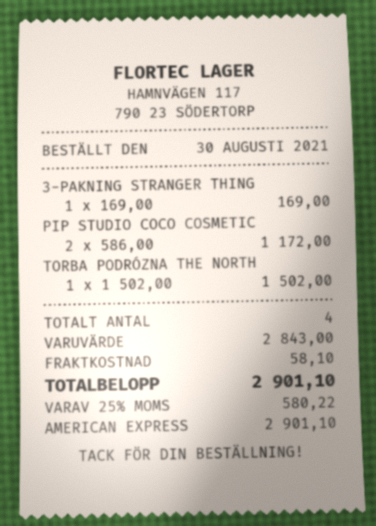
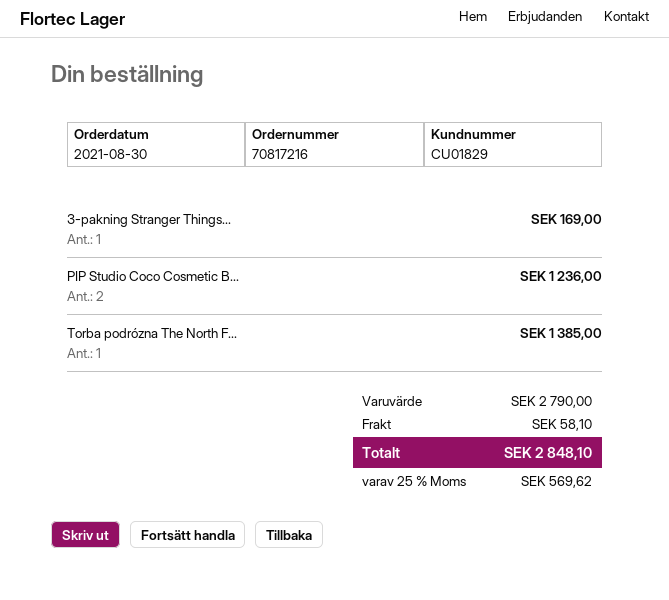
PIP STUDIO COCO COSMETIC: 2 for 1172.00 -> 2 for 1236.00
TORBA PODRÓZNA THE NORTH: 1 for 1502.00 -> 1 for 1385.00
subtotal: 2843.00 -> 2790.00
tax: 25% = 580.22 -> 25% = 569.62
total: 2901.10 -> 2848.10

